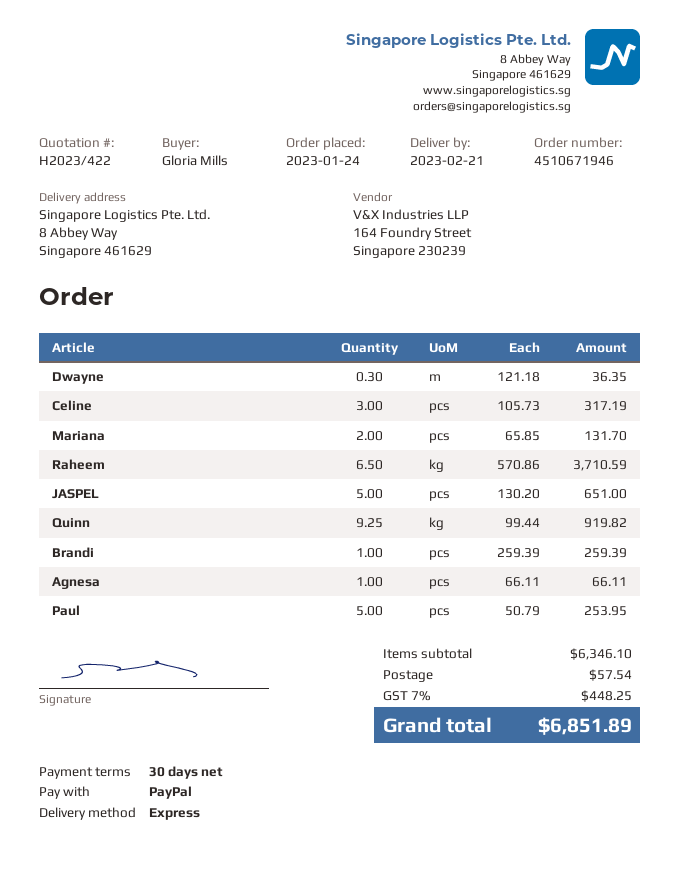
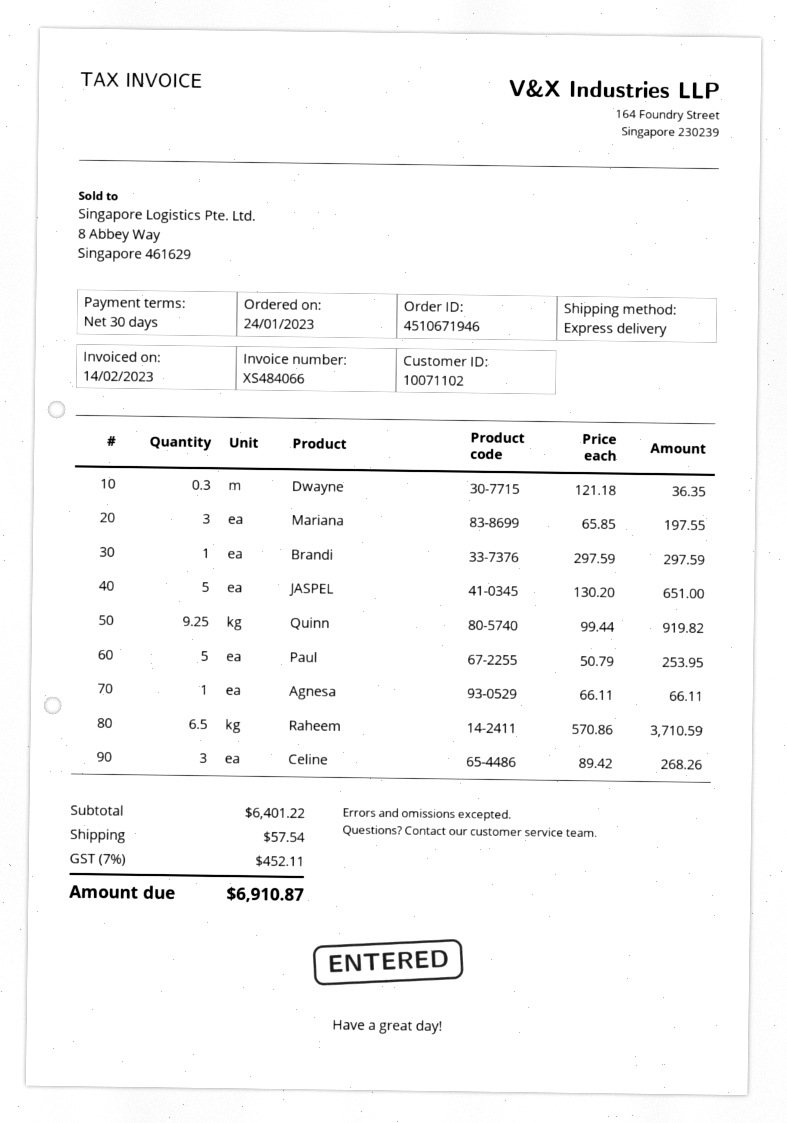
Celine: 3 x 105.73 = 317.19 -> 3 x 89.42 = 268.26
Mariana: 2 x 65.85 = 131.70 -> 3 x 65.85 = 197.55
Brandi: 1 x 259.39 = 259.39 -> 1 x 297.59 = 297.59
subtotal: 6346.10 -> 6401.22
tax: 7% = 448.25 -> 7% = 452.11
total: 6851.89 -> 6910.87

